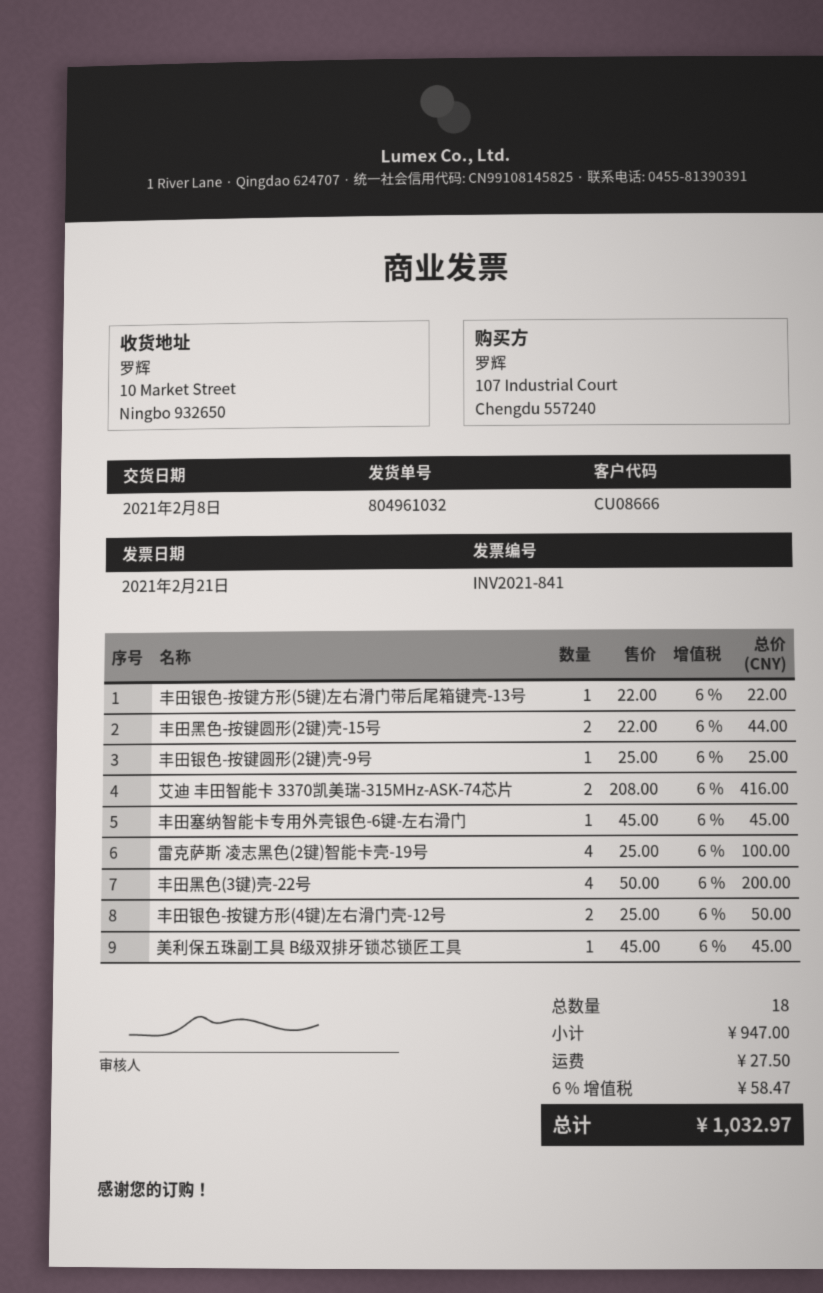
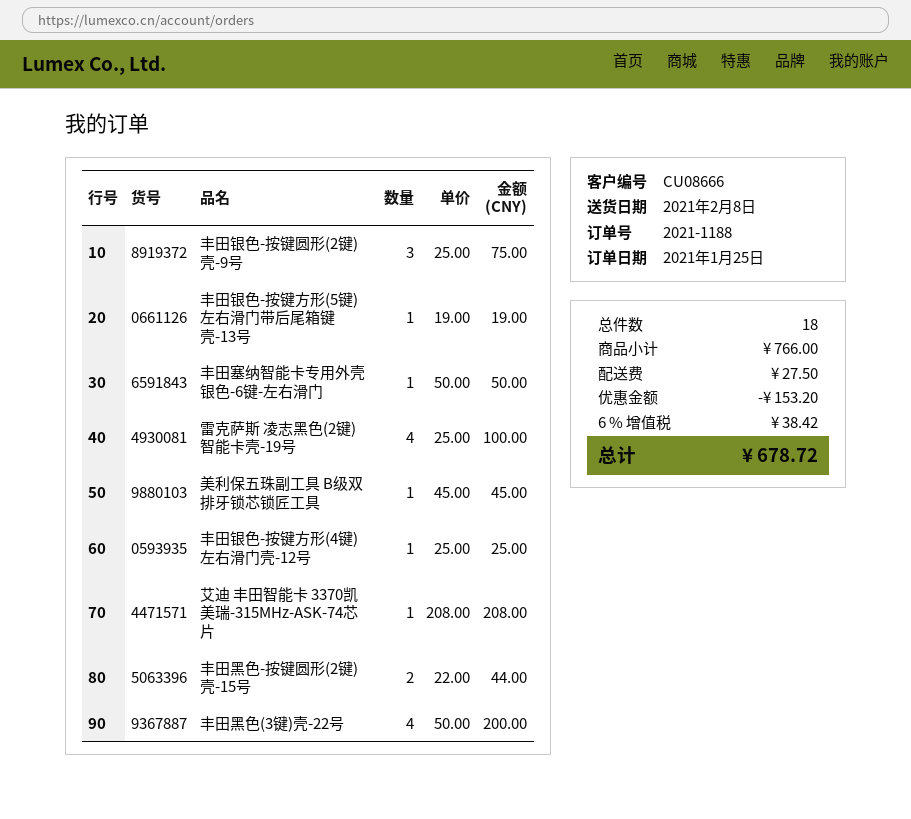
丰田银色-按键方形(5键)左右滑门带后尾箱键壳-13号: 1 x 22.00 = 22.00 -> 1 x 19.00 = 19.00
丰田银色-按键圆形(2键)壳-9号: 1 x 25.00 = 25.00 -> 3 x 25.00 = 75.00
艾迪 丰田智能卡 3370凯美瑞-315MHz-ASK-74芯片: 2 x 208.00 = 416.00 -> 1 x 208.00 = 208.00
丰田塞纳智能卡专用外壳银色-6键-左右滑门: 1 x 45.00 = 45.00 -> 1 x 50.00 = 50.00
丰田银色-按键方形(4键)左右滑门壳-12号: 2 x 25.00 = 50.00 -> 1 x 25.00 = 25.00
subtotal: 947.00 -> 766.00
discount: none -> 153.20
tax: 6% = 58.47 -> 6% = 38.42
total: 1032.97 -> 678.72

